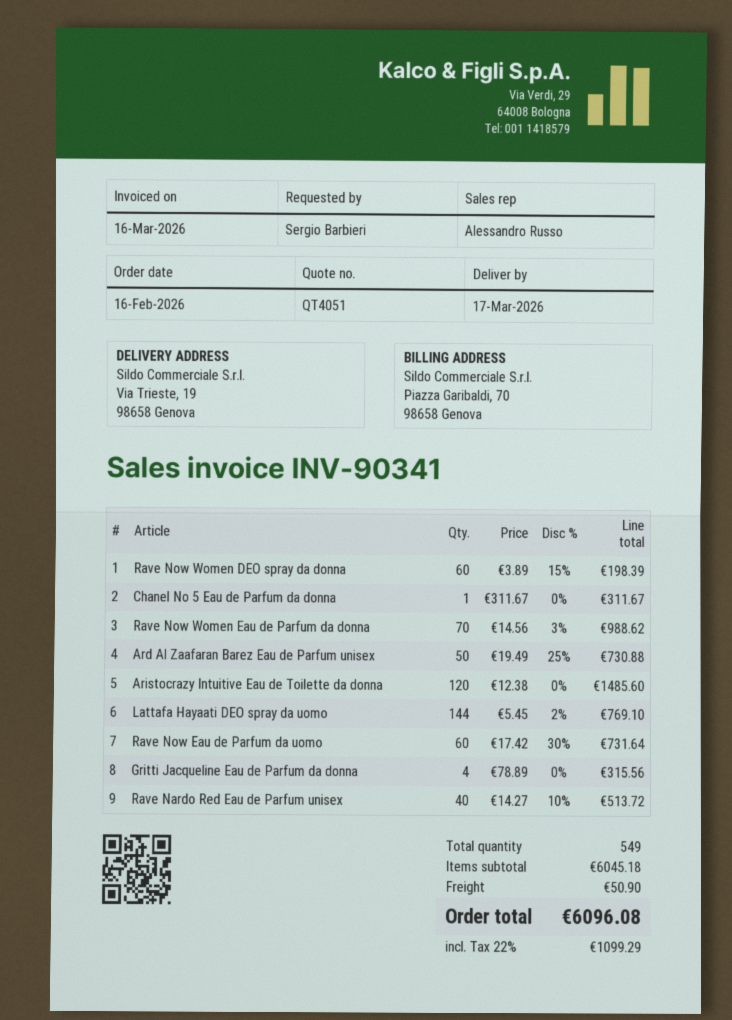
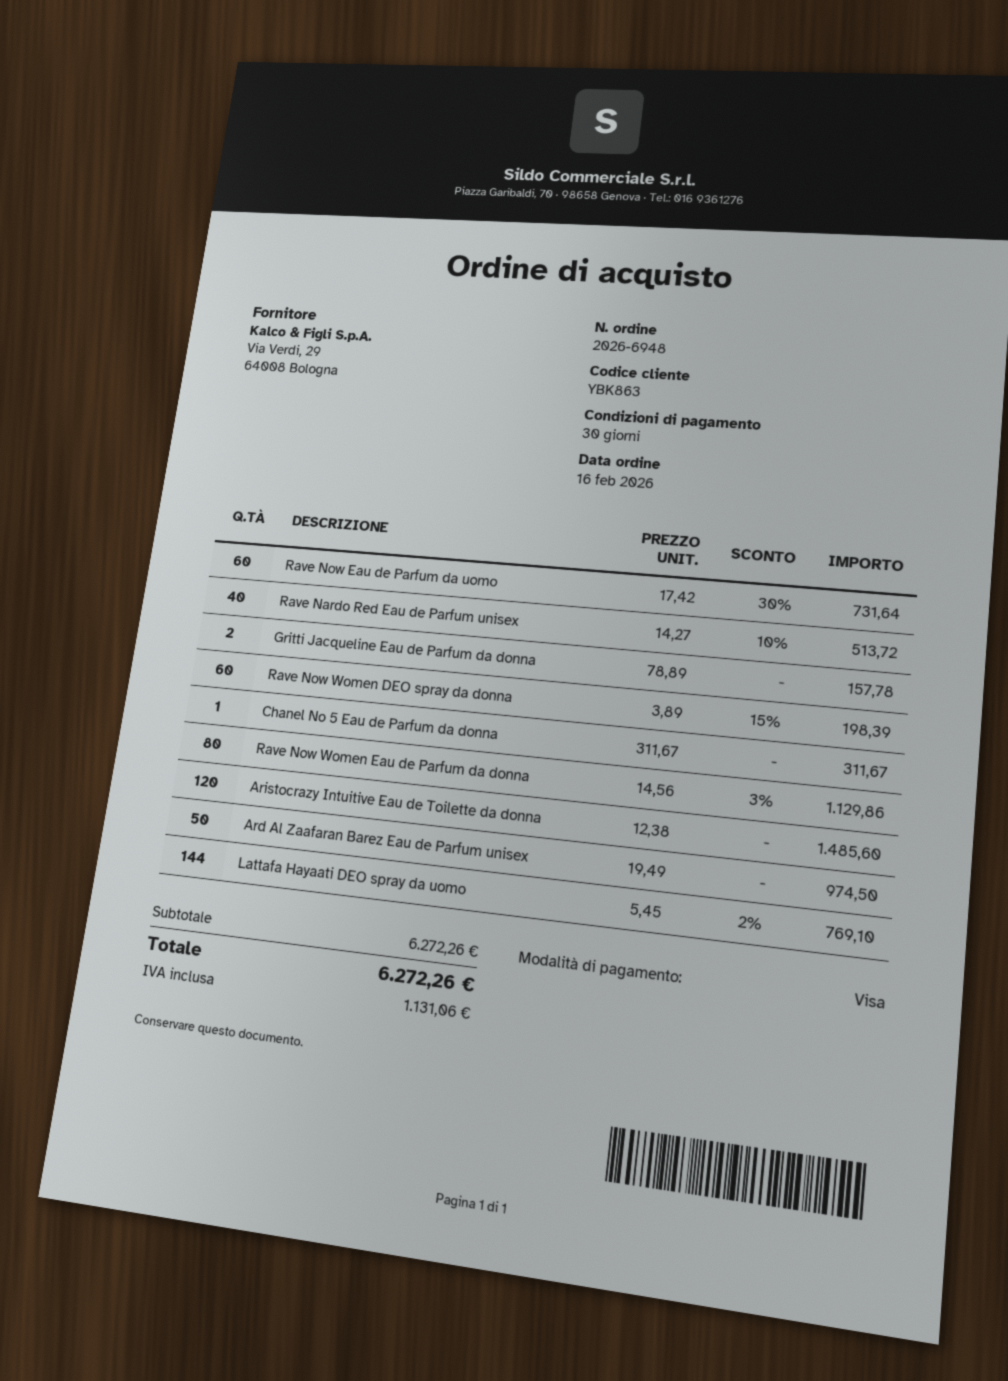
Rave Now Women Eau de Parfum da donna: 70 x 14.56 - 3% = 988.62 -> 80 x 14.56 - 3% = 1129.86
Ard Al Zaafaran Barez Eau de Parfum unisex: 50 x 19.49 - 25% = 730.88 -> 50 x 19.49 = 974.50
Gritti Jacqueline Eau de Parfum da donna: 4 x 78.89 = 315.56 -> 2 x 78.89 = 157.78
subtotal: 6045.18 -> 6272.26
shipping: 50.90 -> none
tax: 1099.29 -> 1131.06
total: 6096.08 -> 6272.26

